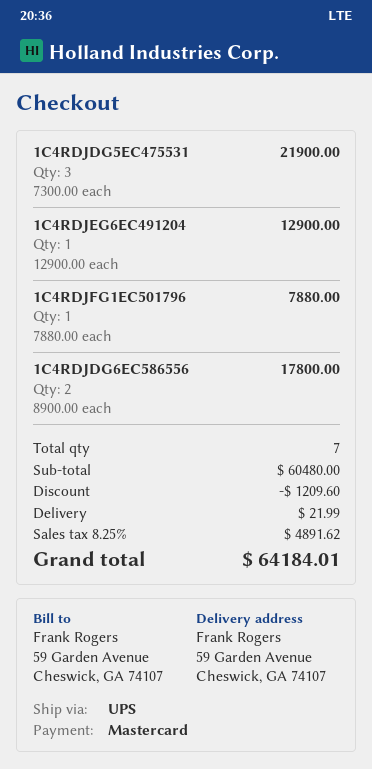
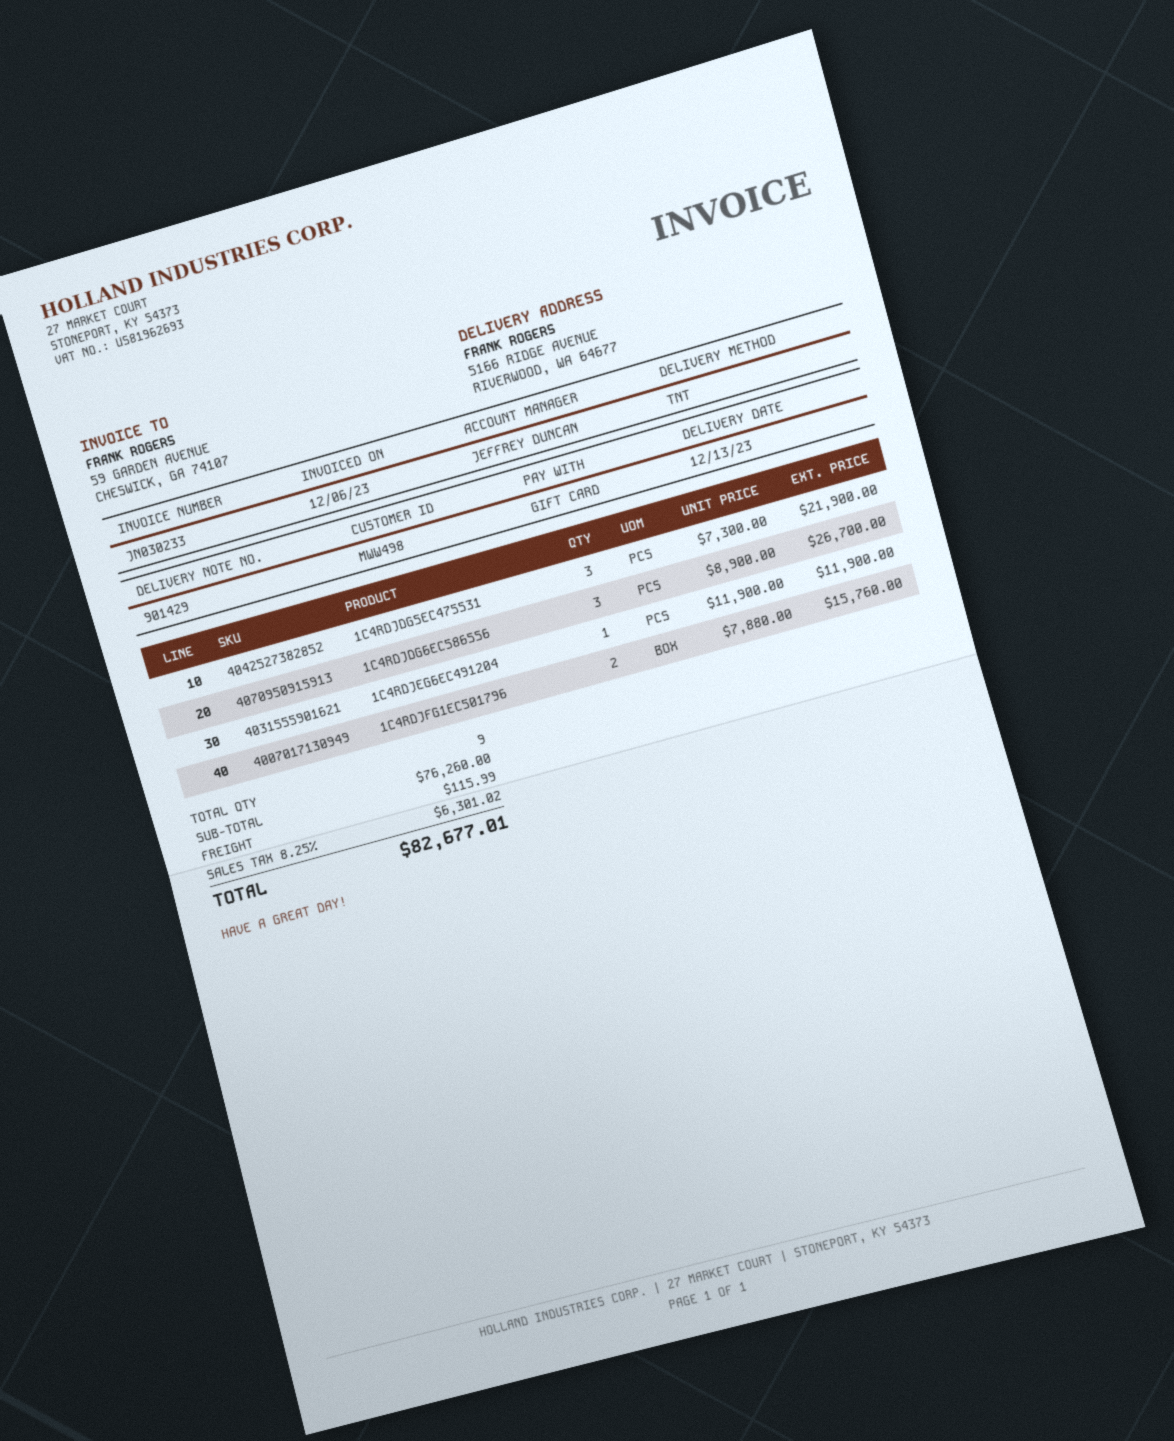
payment method: Mastercard -> gift card
shipping method: UPS -> TNT
ship to: 59 Garden Avenue, Cheswick, GA 74107 -> 5166 RIDGE AVENUE, RIVERWOOD, WA 64677
1C4RDJEG6EC491204: 1 x 12900.00 = 12900.00 -> 1 x 11900.00 = 11900.00
1C4RDJFG1EC501796: 1 x 7880.00 = 7880.00 -> 2 x 7880.00 = 15760.00
1C4RDJDG6EC586556: 2 x 8900.00 = 17800.00 -> 3 x 8900.00 = 26700.00
total quantity: 7 -> 9
subtotal: 60480.00 -> 76260.00
discount: 1209.60 -> none
shipping: 21.99 -> 115.99
tax: 8.25% = 4891.62 -> 8.25% = 6301.02
total: 64184.01 -> 82677.01

